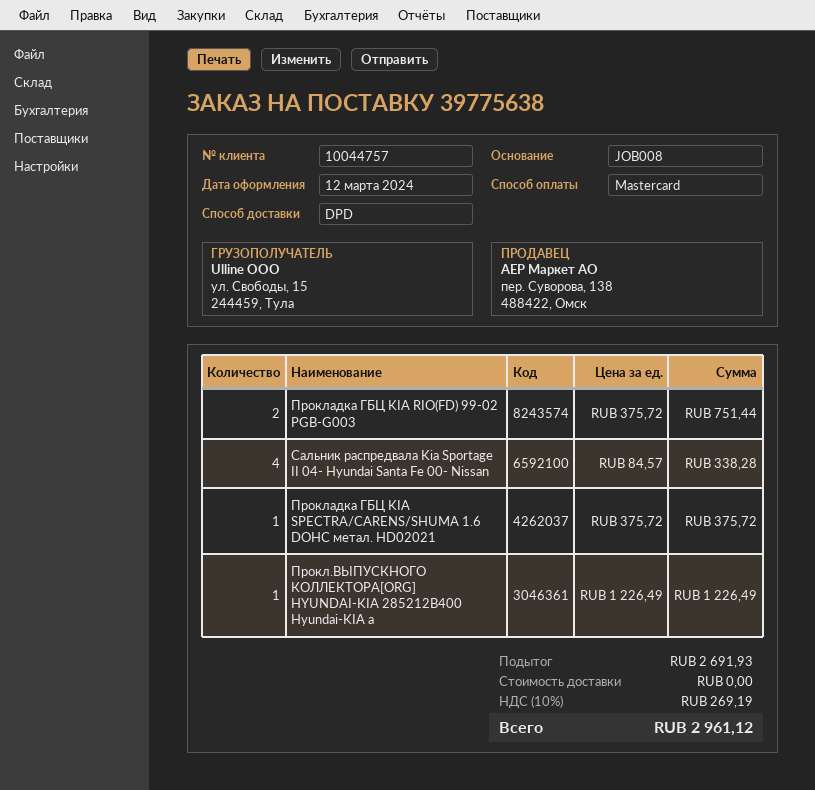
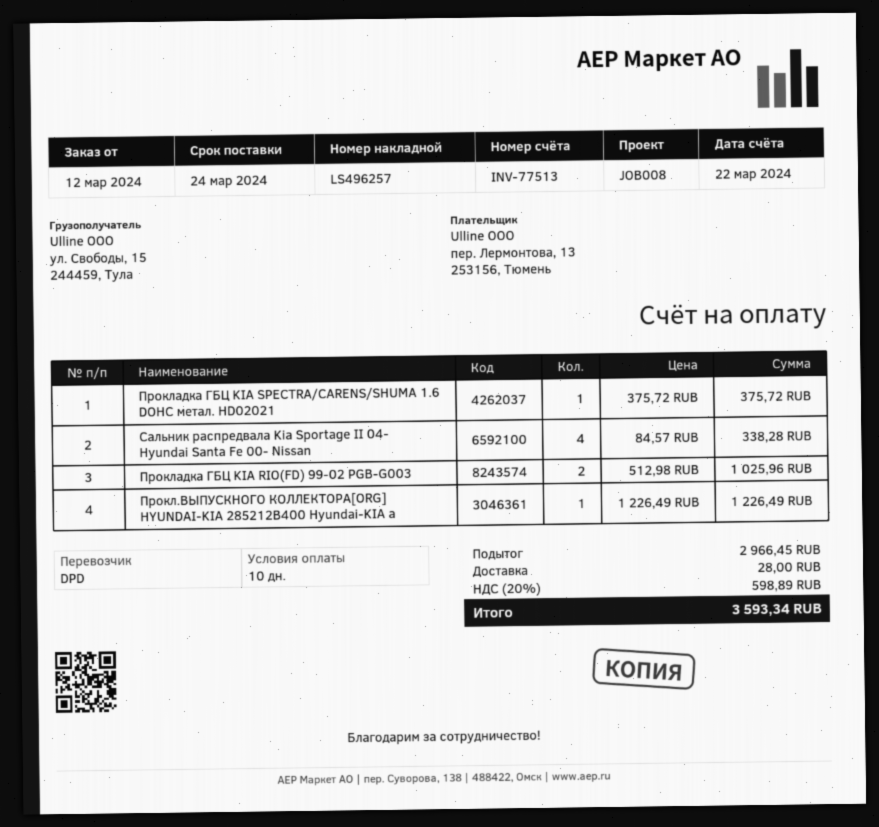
Прокладка ГБЦ KIA RIO(FD) 99-02 PGB-G003: 2 x 375.72 = 751.44 -> 2 x 512.98 = 1025.96
subtotal: 2691.93 -> 2966.45
shipping: 0.00 -> 28.00
tax: 10% = 269.19 -> 20% = 598.89
total: 2961.12 -> 3593.34

